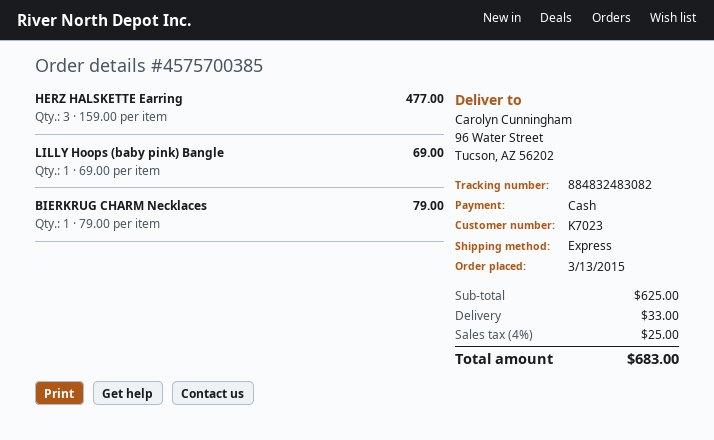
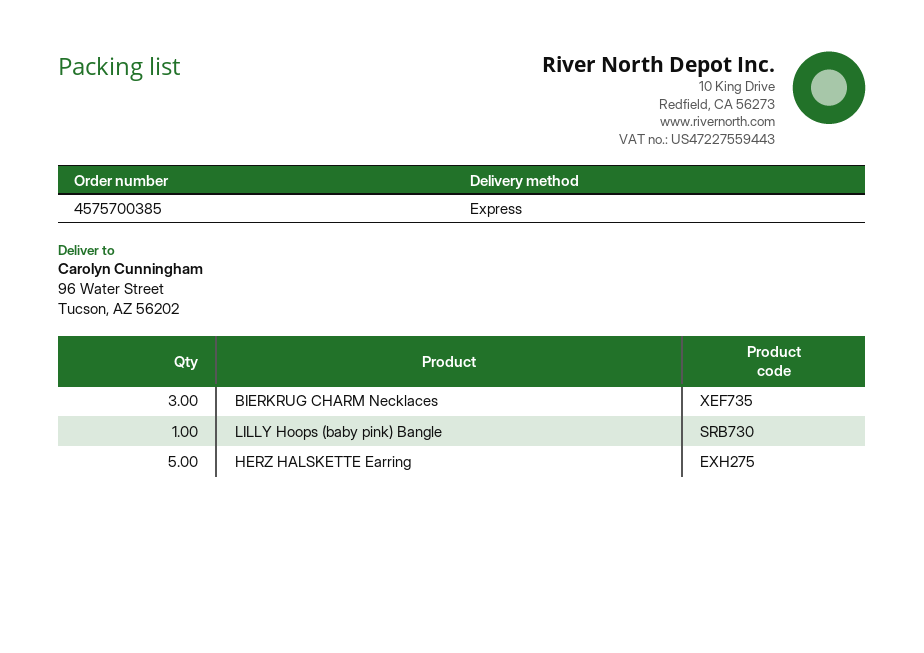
HERZ HALSKETTE Earring: 3 -> 5
BIERKRUG CHARM Necklaces: 1 -> 3

